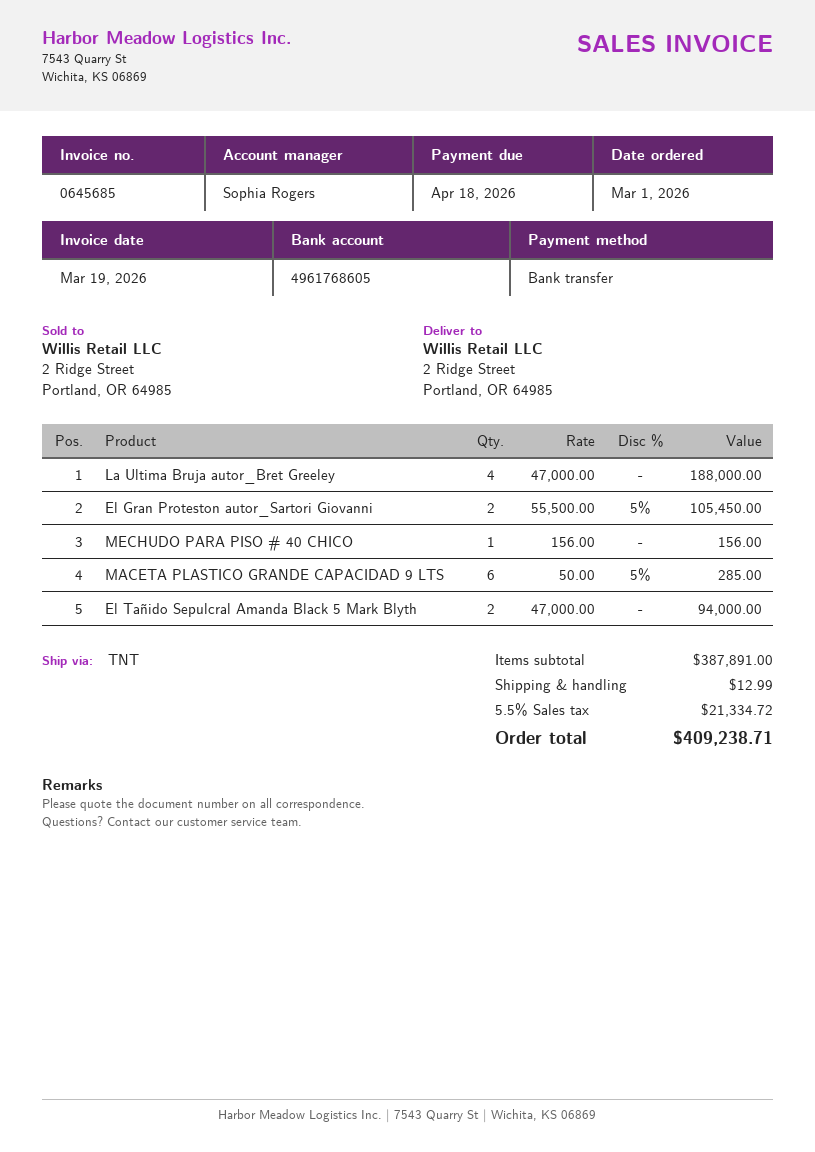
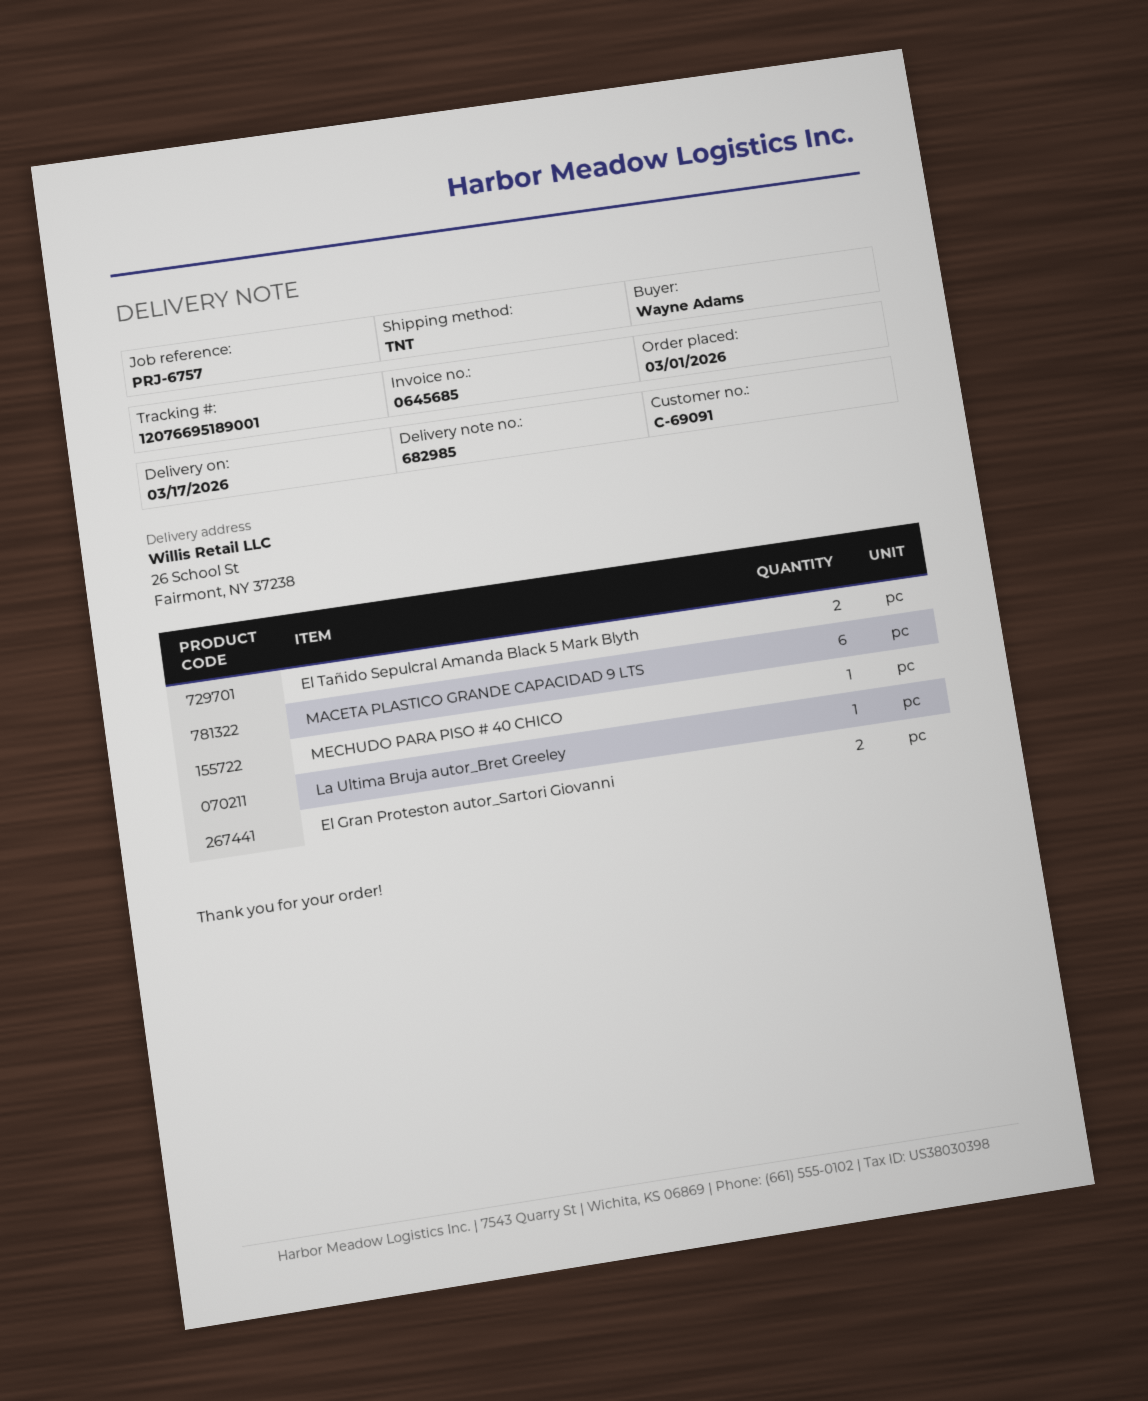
ship to: 2 Ridge Street, Portland, OR 64985 -> 26 School St, Fairmont, NY 37238
La Ultima Bruja autor_Bret Greeley: 4 -> 1

